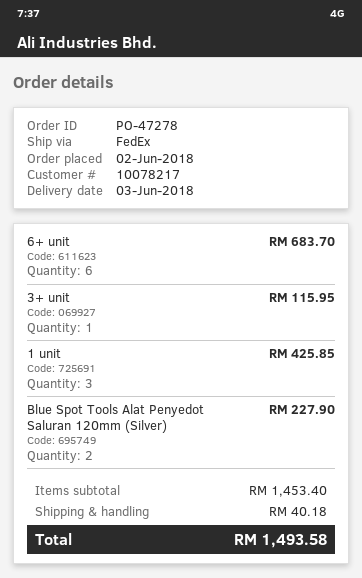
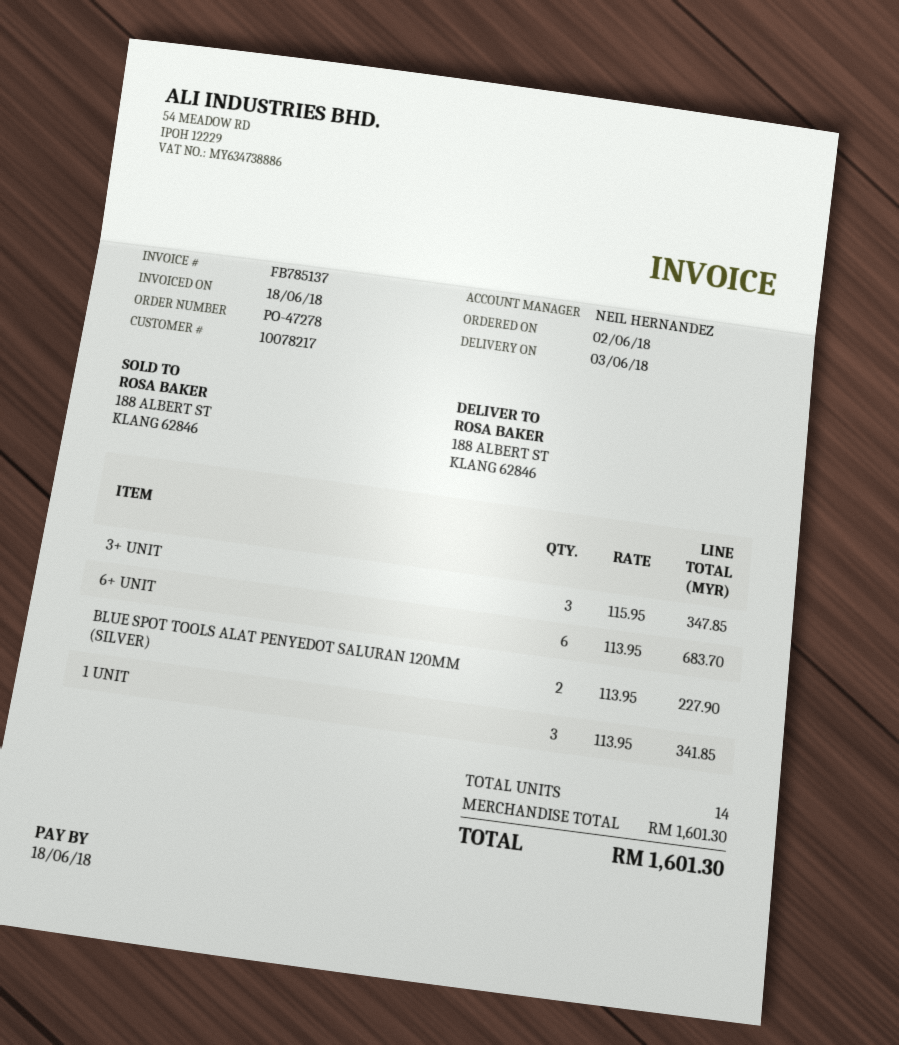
3+ unit: 1 for 115.95 -> 3 for 347.85
1 unit: 3 for 425.85 -> 3 for 341.85
subtotal: 1453.40 -> 1601.30
shipping: 40.18 -> none
total: 1493.58 -> 1601.30

